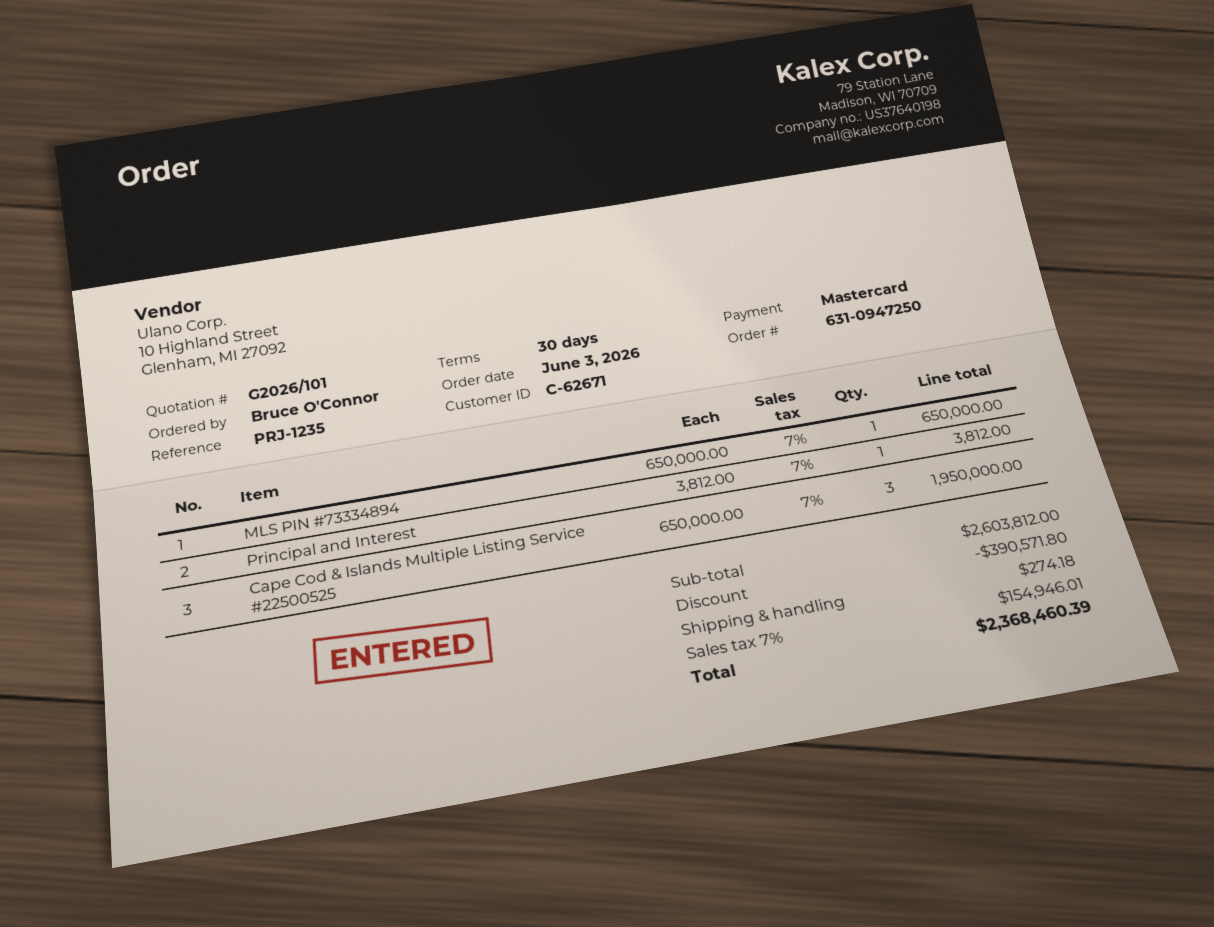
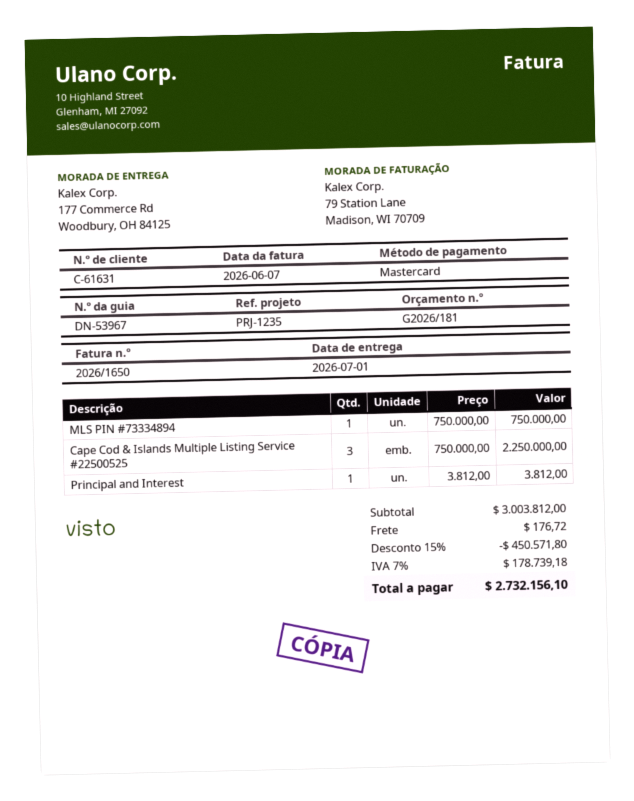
quote number: G2026/101 -> G2026/181
customer number: C-62671 -> C-61631
MLS PIN #73334894: 1 x 650000.00 = 650000.00 -> 1 x 750000.00 = 750000.00
Cape Cod & Islands Multiple Listing Service #22500525: 3 x 650000.00 = 1950000.00 -> 3 x 750000.00 = 2250000.00
subtotal: 2603812.00 -> 3003812.00
discount: 390571.80 -> 450571.80
shipping: 274.18 -> 176.72
tax: 7% = 154946.01 -> 7% = 178739.18
total: 2368460.39 -> 2732156.10

